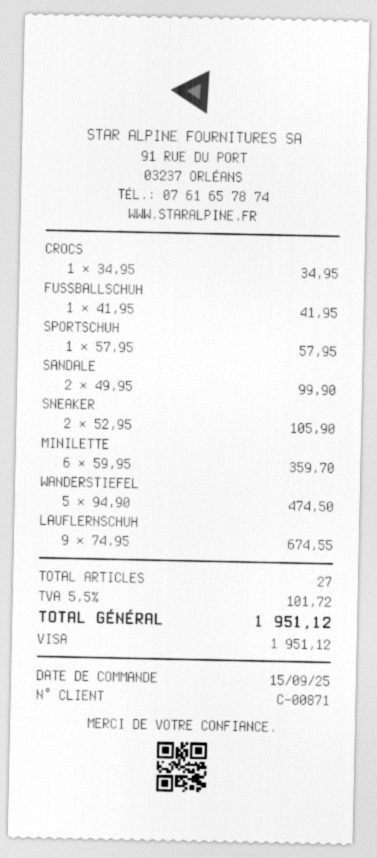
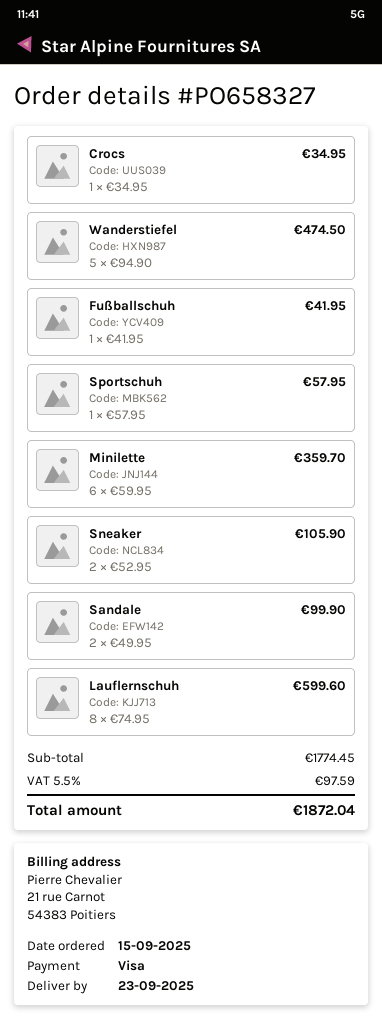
LAUFLERNSCHUH: 9 x 74.95 = 674.55 -> 8 x 74.95 = 599.60
tax: 5.5% = 101.72 -> 5.5% = 97.59
total: 1951.12 -> 1872.04

